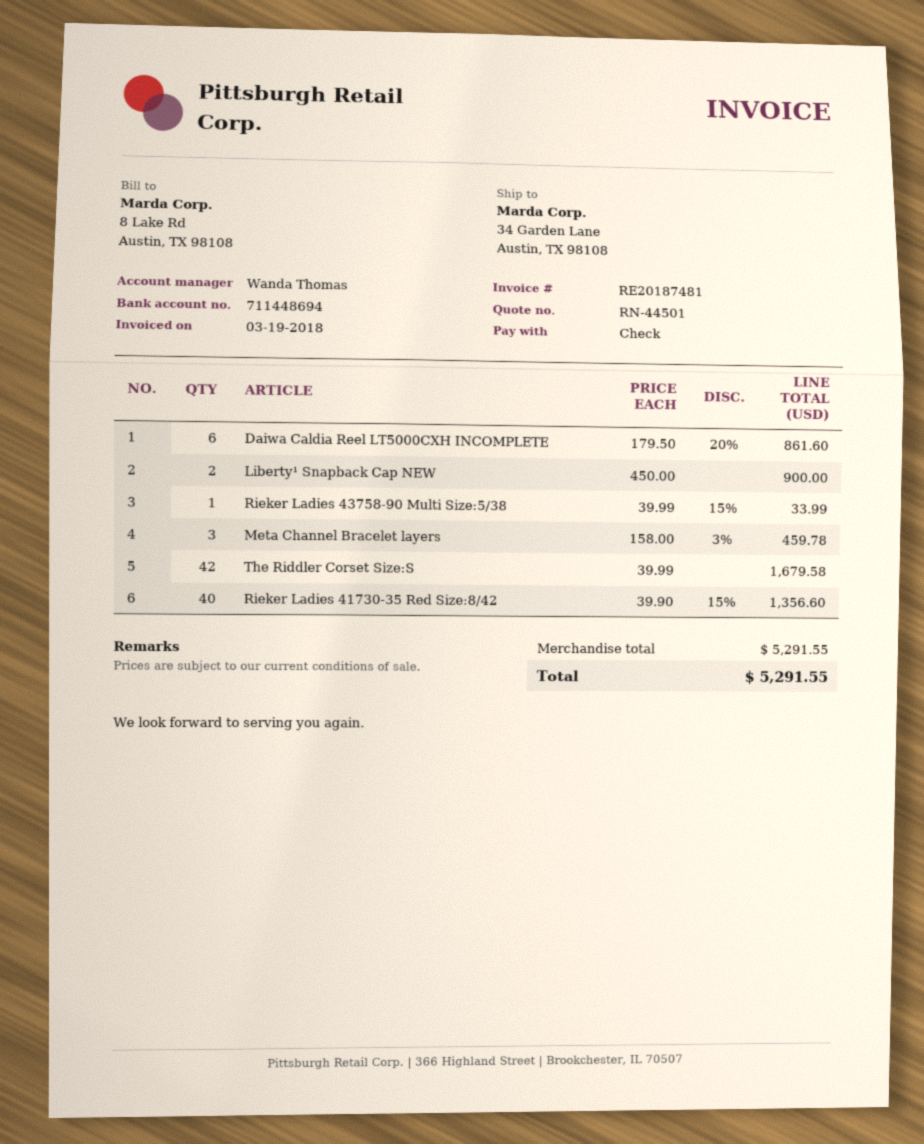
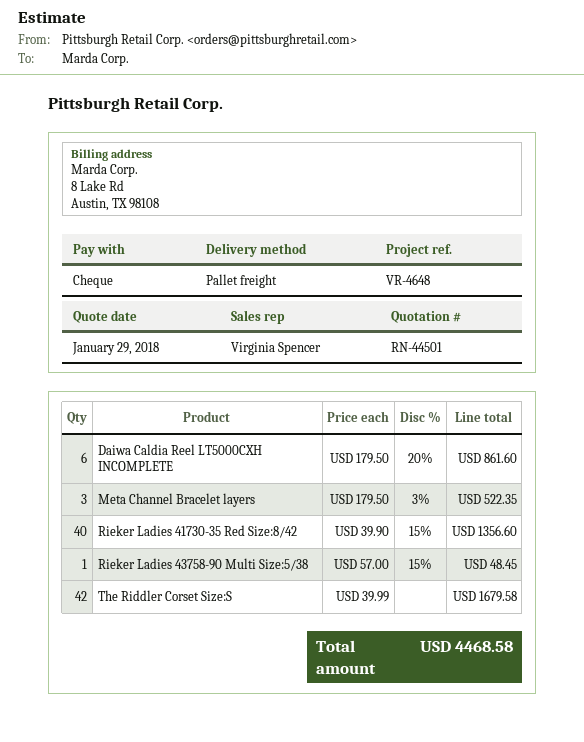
sales rep: Wanda Thomas -> Virginia Spencer
Liberty¹ Snapback Cap NEW: 2 x 450.00 = 900.00 -> none
Rieker Ladies 43758-90 Multi Size:5/38: 1 x 39.99 - 15% = 33.99 -> 1 x 57.00 - 15% = 48.45
Meta Channel Bracelet layers: 3 x 158.00 - 3% = 459.78 -> 3 x 179.50 - 3% = 522.35
total: 5291.55 -> 4468.58

